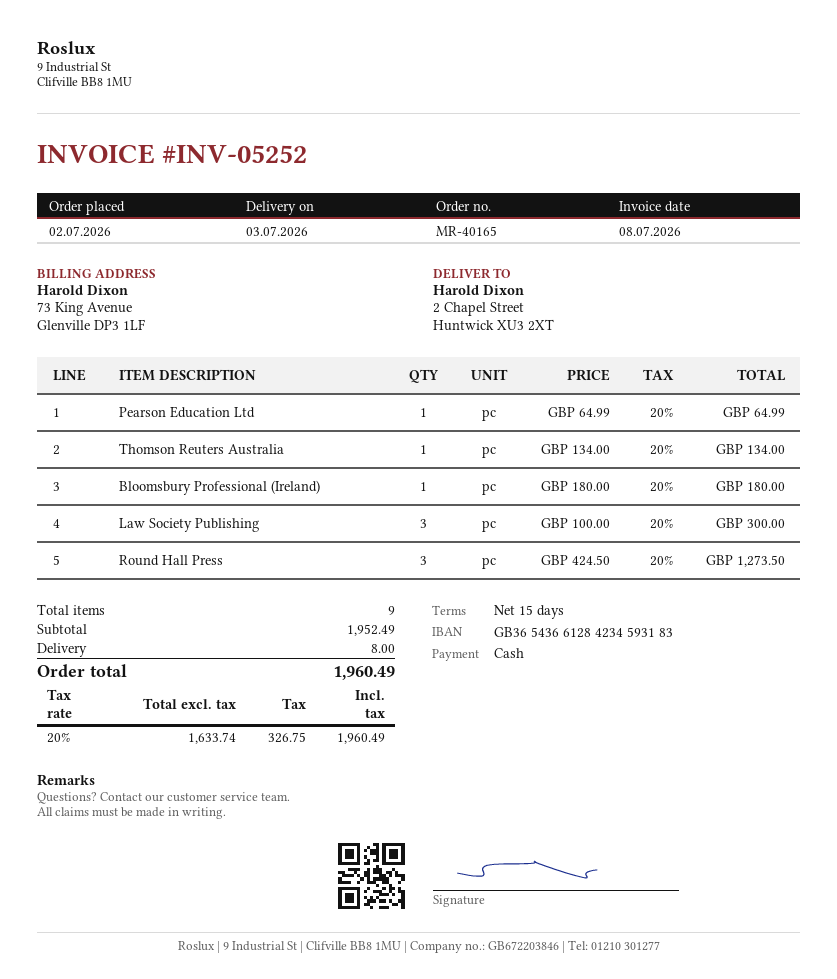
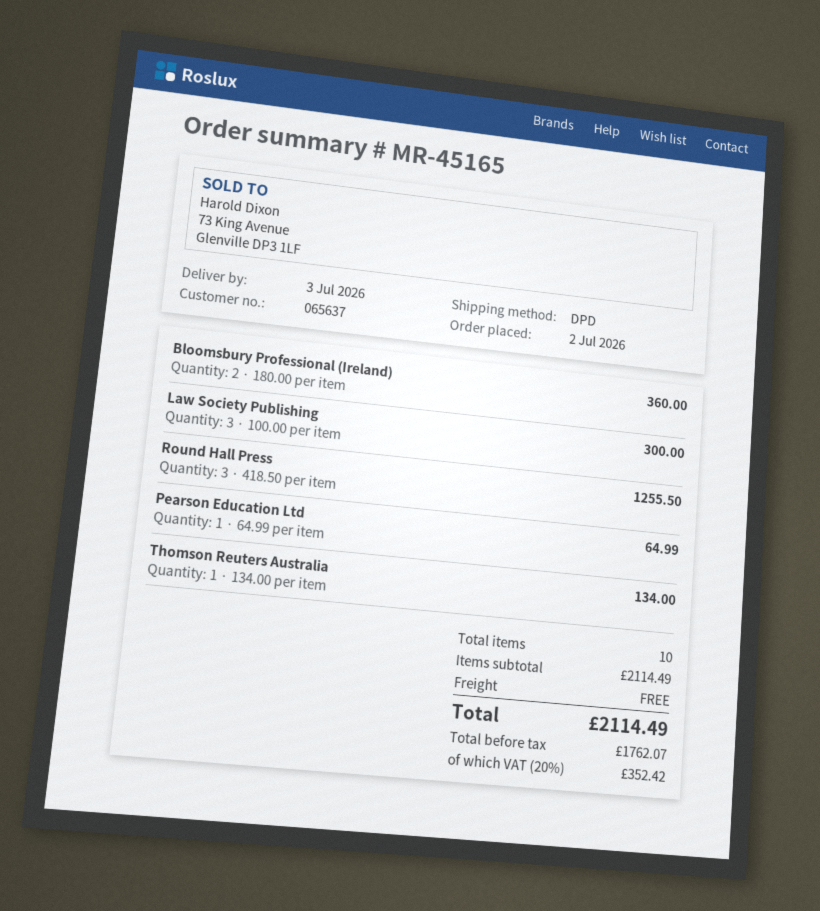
order number: MR-40165 -> MR-45165
Bloomsbury Professional (Ireland): 1 x 180.00 = 180.00 -> 2 x 180.00 = 360.00
Round Hall Press: 3 x 424.50 = 1273.50 -> 3 x 418.50 = 1255.50
total quantity: 9 -> 10
subtotal: 1952.49 -> 2114.49
shipping: 8.00 -> 0.00
net: 1633.74 -> 1762.07
tax: 20% = 326.75 -> 20% = 352.42
total: 1960.49 -> 2114.49

